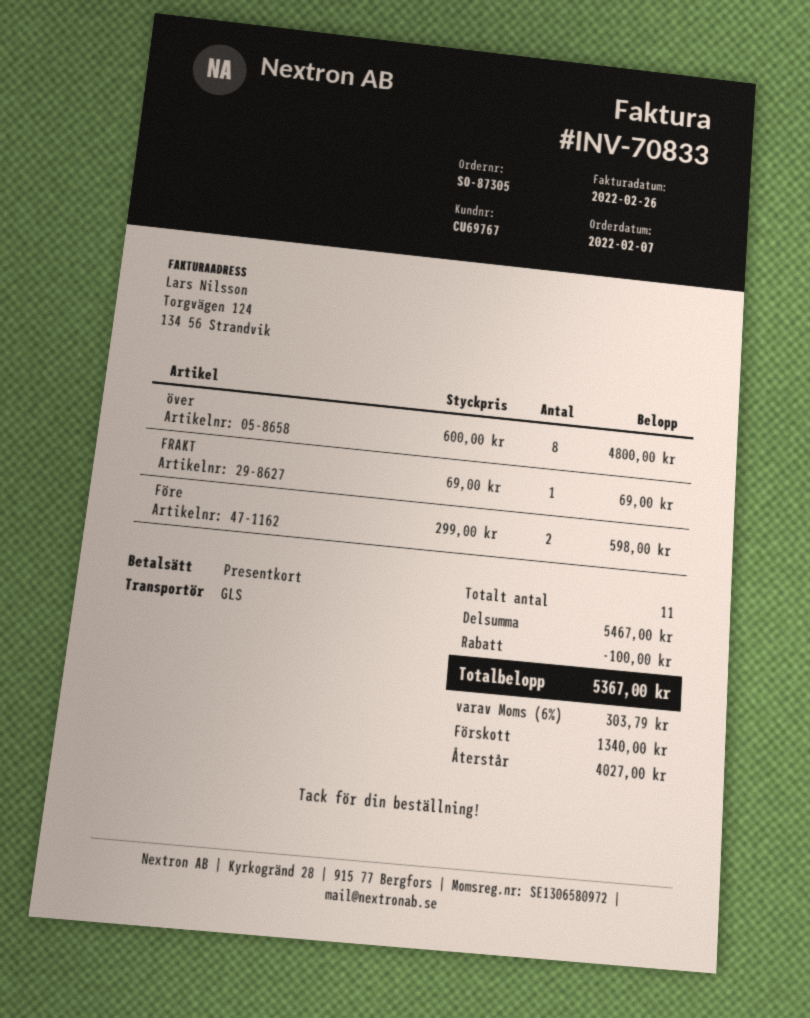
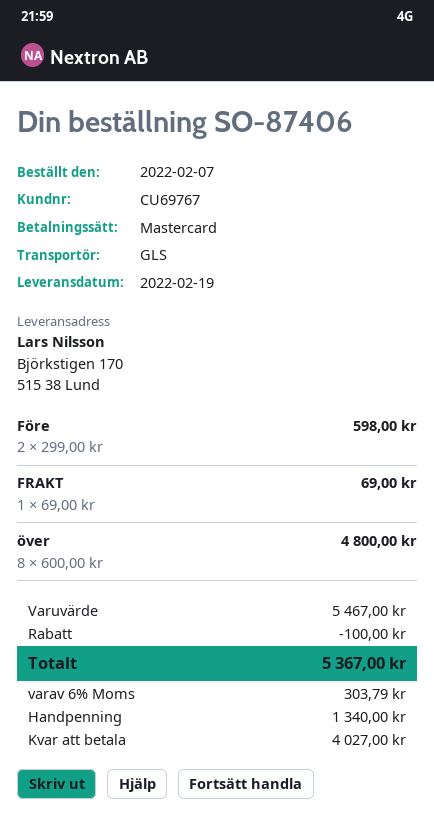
order number: SO-87305 -> SO-87406
payment method: gift card -> Mastercard

